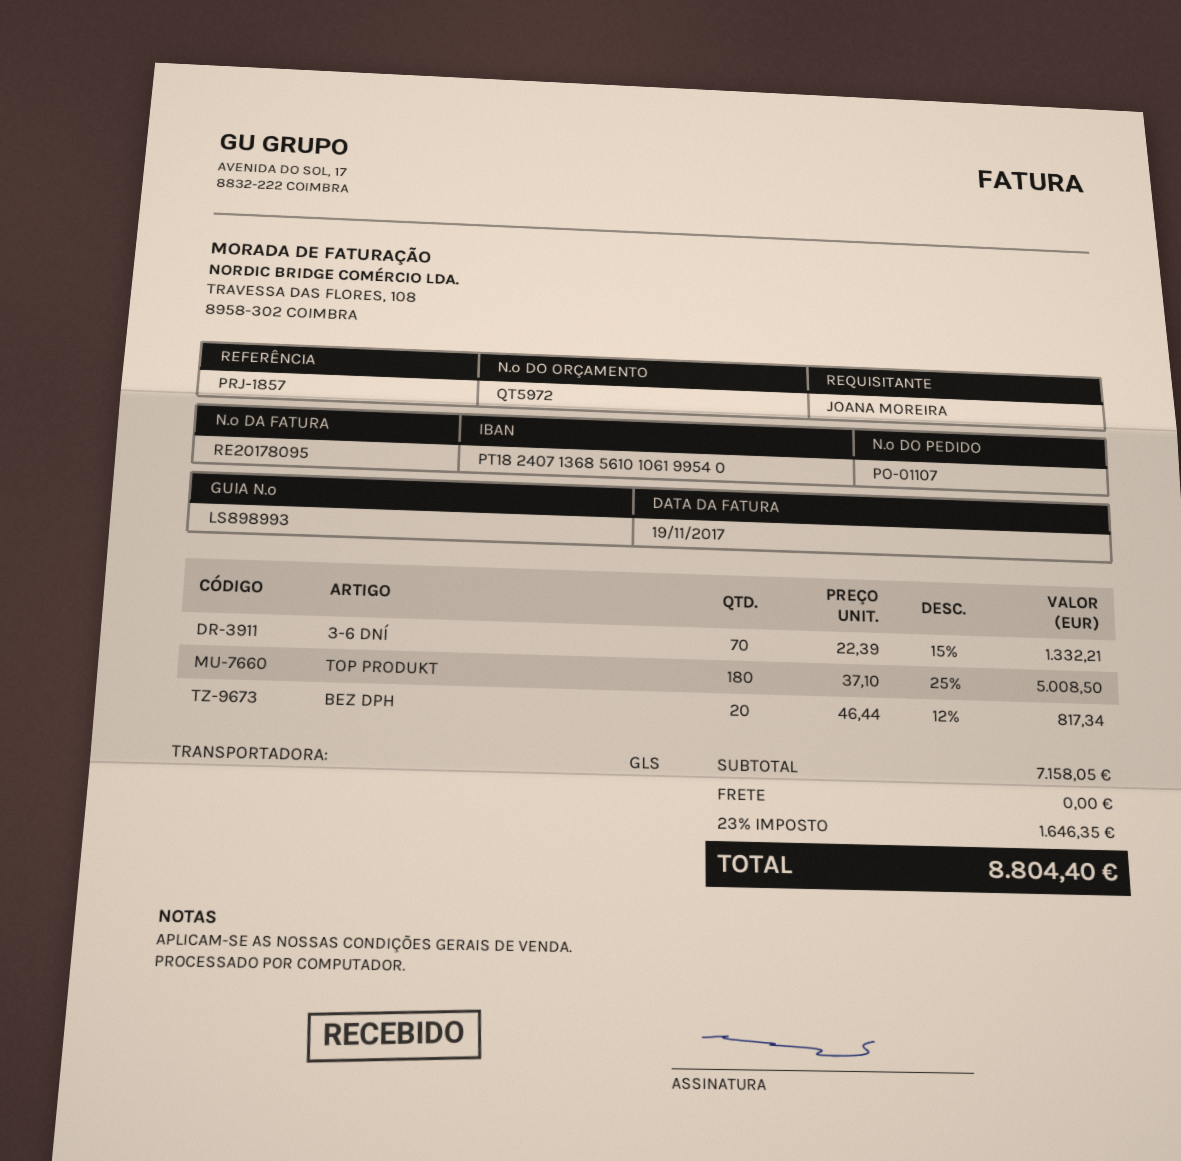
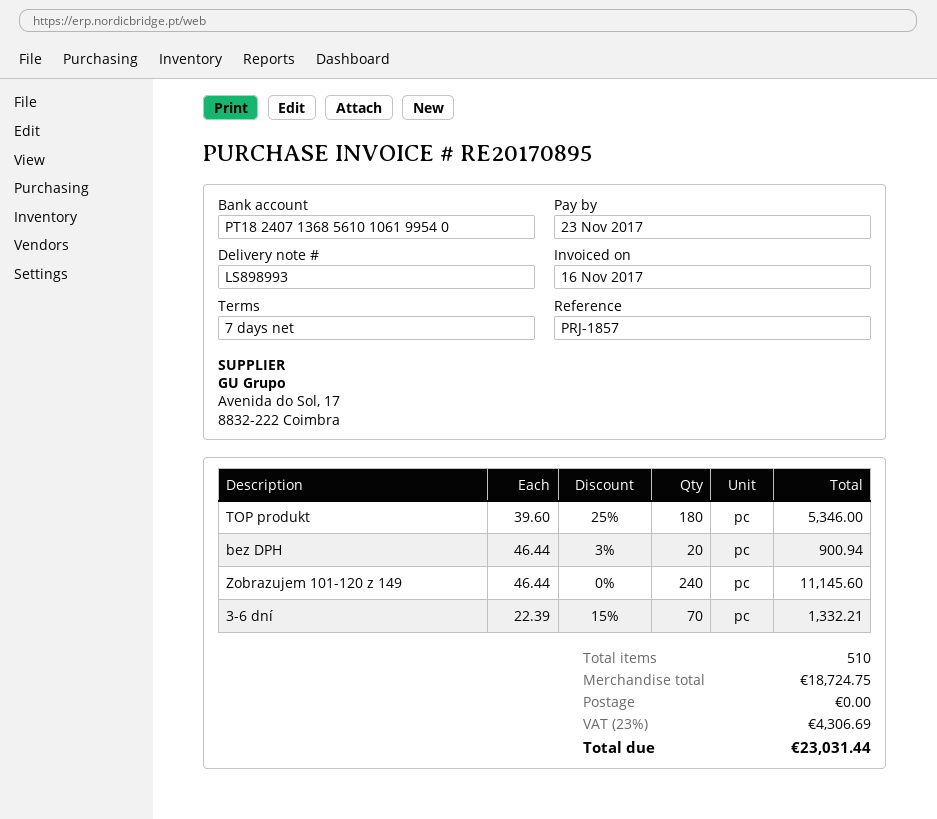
invoice number: RE20178095 -> RE20170895
invoice date: 2017-11-19 -> 2017-11-16
TOP PRODUKT: 180 x 37.10 - 25% = 5008.50 -> 180 x 39.60 - 25% = 5346.00
BEZ DPH: 20 x 46.44 - 12% = 817.34 -> 20 x 46.44 - 3% = 900.94
Zobrazujem 101-120 z 149: none -> 240 x 46.44 = 11145.60
subtotal: 7158.05 -> 18724.75
tax: 23% = 1646.35 -> 23% = 4306.69
total: 8804.40 -> 23031.44

